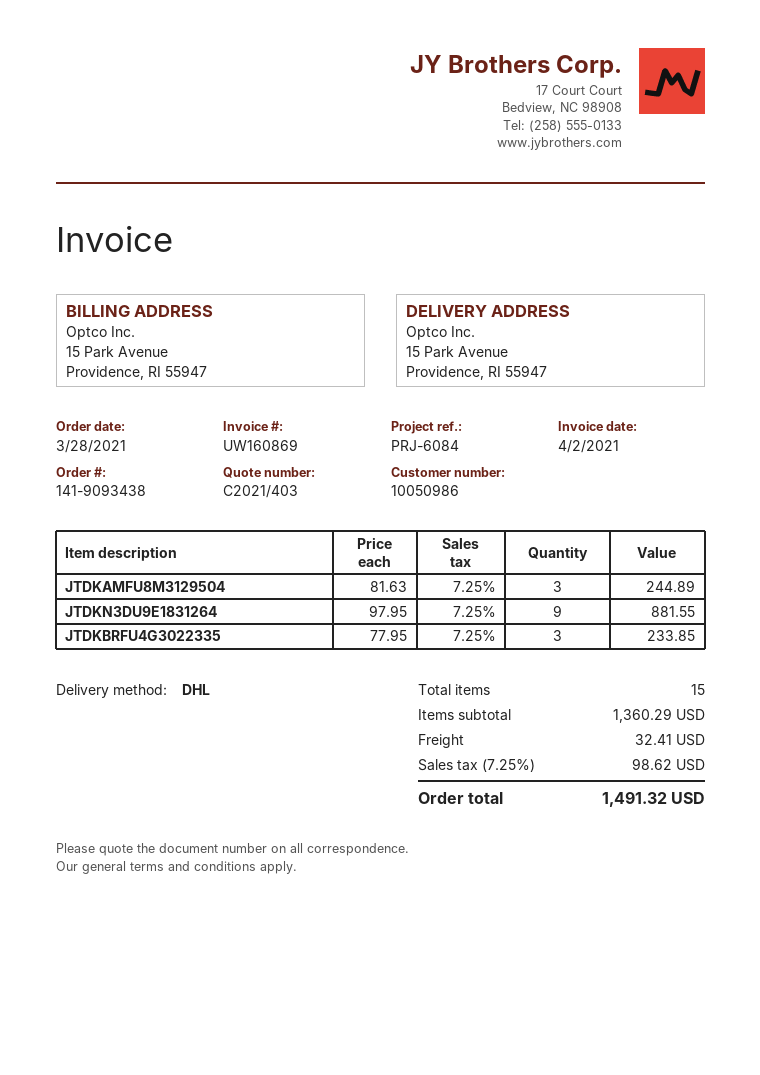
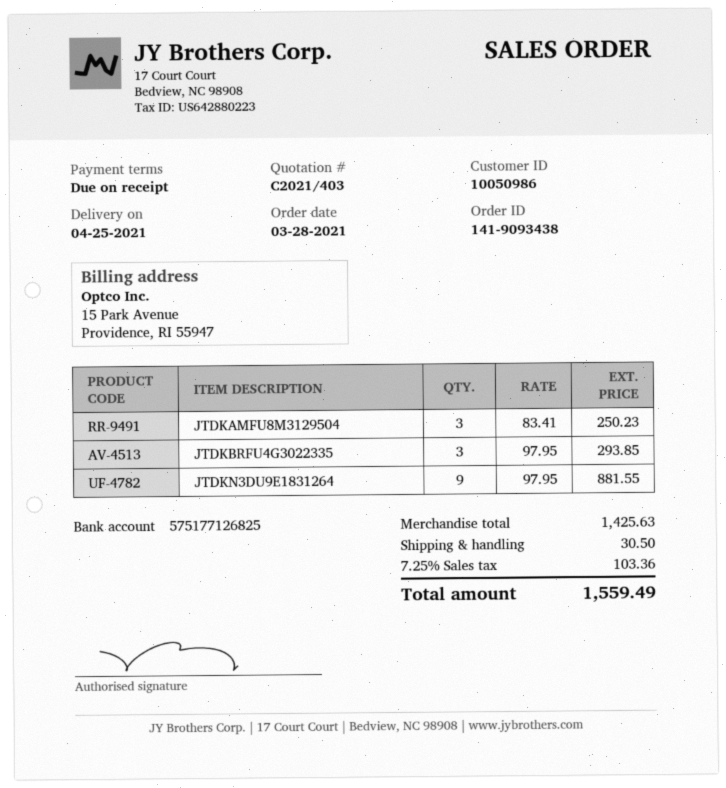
JTDKAMFU8M3129504: 3 x 81.63 = 244.89 -> 3 x 83.41 = 250.23
JTDKBRFU4G3022335: 3 x 77.95 = 233.85 -> 3 x 97.95 = 293.85
subtotal: 1360.29 -> 1425.63
shipping: 32.41 -> 30.50
tax: 7.25% = 98.62 -> 7.25% = 103.36
total: 1491.32 -> 1559.49

